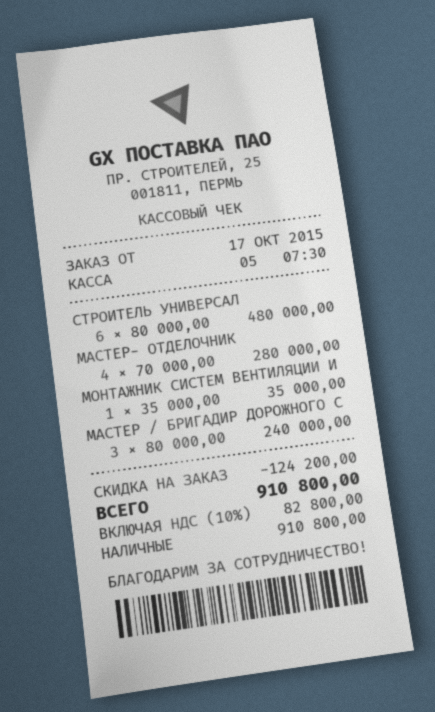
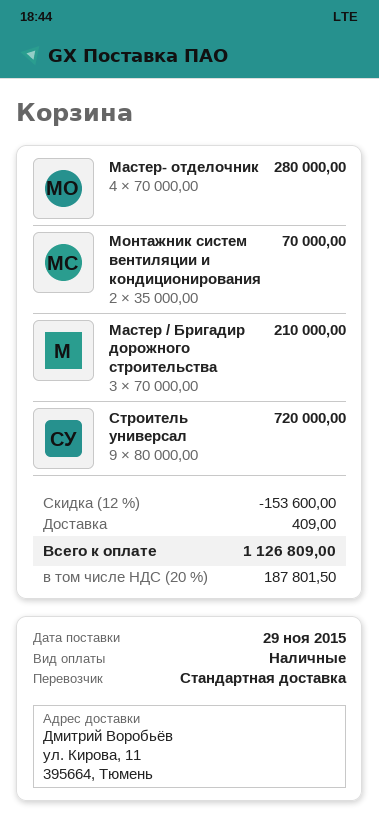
СТРОИТЕЛЬ УНИВЕРСАЛ: 6 x 80000.00 = 480000.00 -> 9 x 80000.00 = 720000.00
МОНТАЖНИК СИСТЕМ ВЕНТИЛЯЦИИ И: 1 x 35000.00 = 35000.00 -> 2 x 35000.00 = 70000.00
МАСТЕР / БРИГАДИР ДОРОЖНОГО С: 3 x 80000.00 = 240000.00 -> 3 x 70000.00 = 210000.00
discount: 124200.00 -> 153600.00
shipping: none -> 409.00
tax: 10% = 82800.00 -> 20% = 187801.50
total: 910800.00 -> 1126809.00

